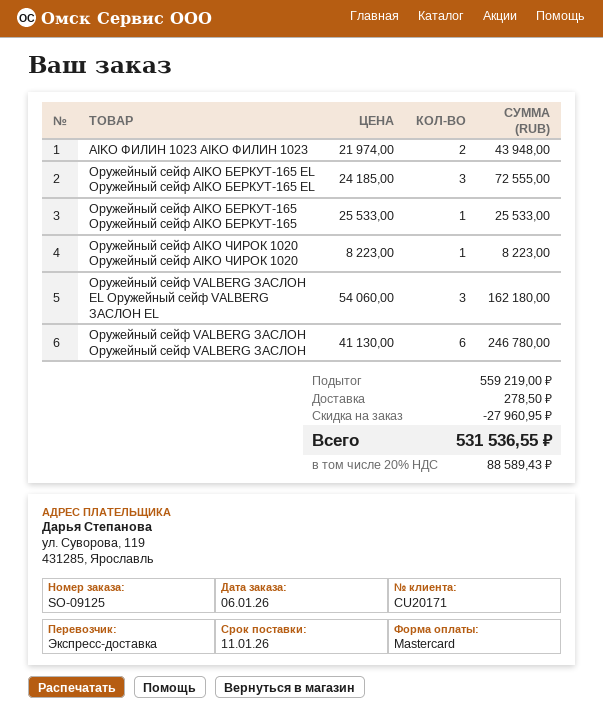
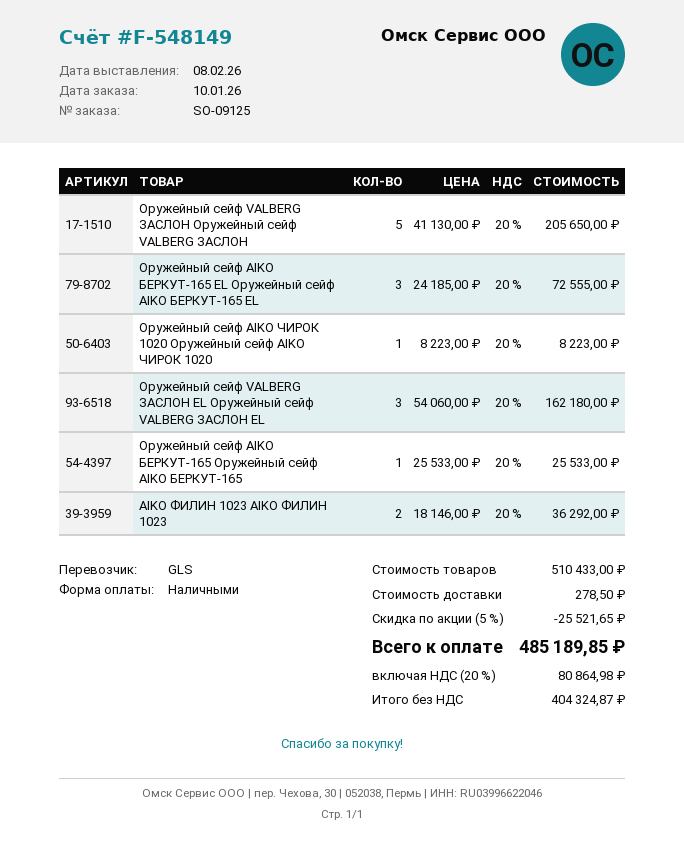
order date: 2026-01-06 -> 2026-01-10
payment method: Mastercard -> cash
shipping method: express -> GLS
AIKO ФИЛИН 1023 AIKO ФИЛИН 1023: 2 x 21974.00 = 43948.00 -> 2 x 18146.00 = 36292.00
Оружейный сейф VALBERG ЗАСЛОН Оружейный сейф VALBERG ЗАСЛОН: 6 x 41130.00 = 246780.00 -> 5 x 41130.00 = 205650.00
subtotal: 559219.00 -> 510433.00
discount: 27960.95 -> 25521.65
tax: 20% = 88589.43 -> 20% = 80864.98
total: 531536.55 -> 485189.85

